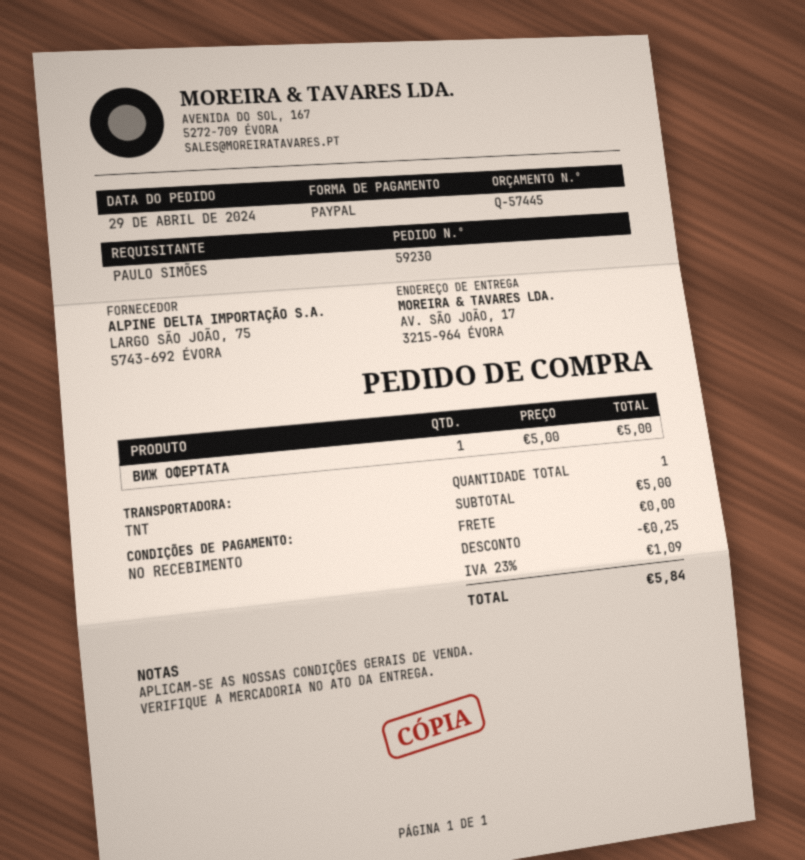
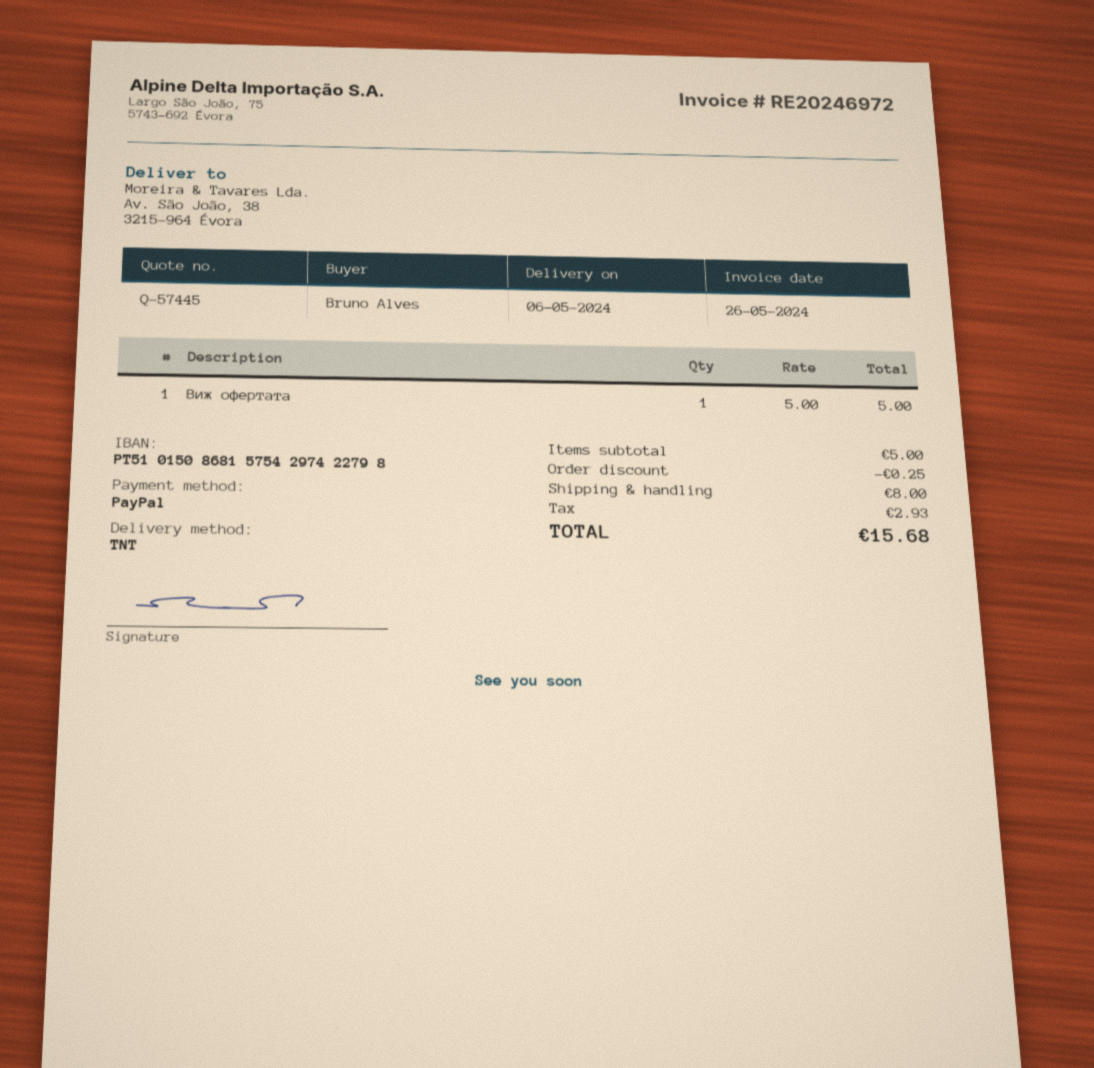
ordered by: PAULO SIMÕES -> Bruno Alves
ship to: AV. SÃO JOÃO, 17, 3215-964 ÉVORA -> Av. São João, 38, 3215-964 Évora
shipping: 0.00 -> 8.00
tax: 1.09 -> 2.93
total: 5.84 -> 15.68

